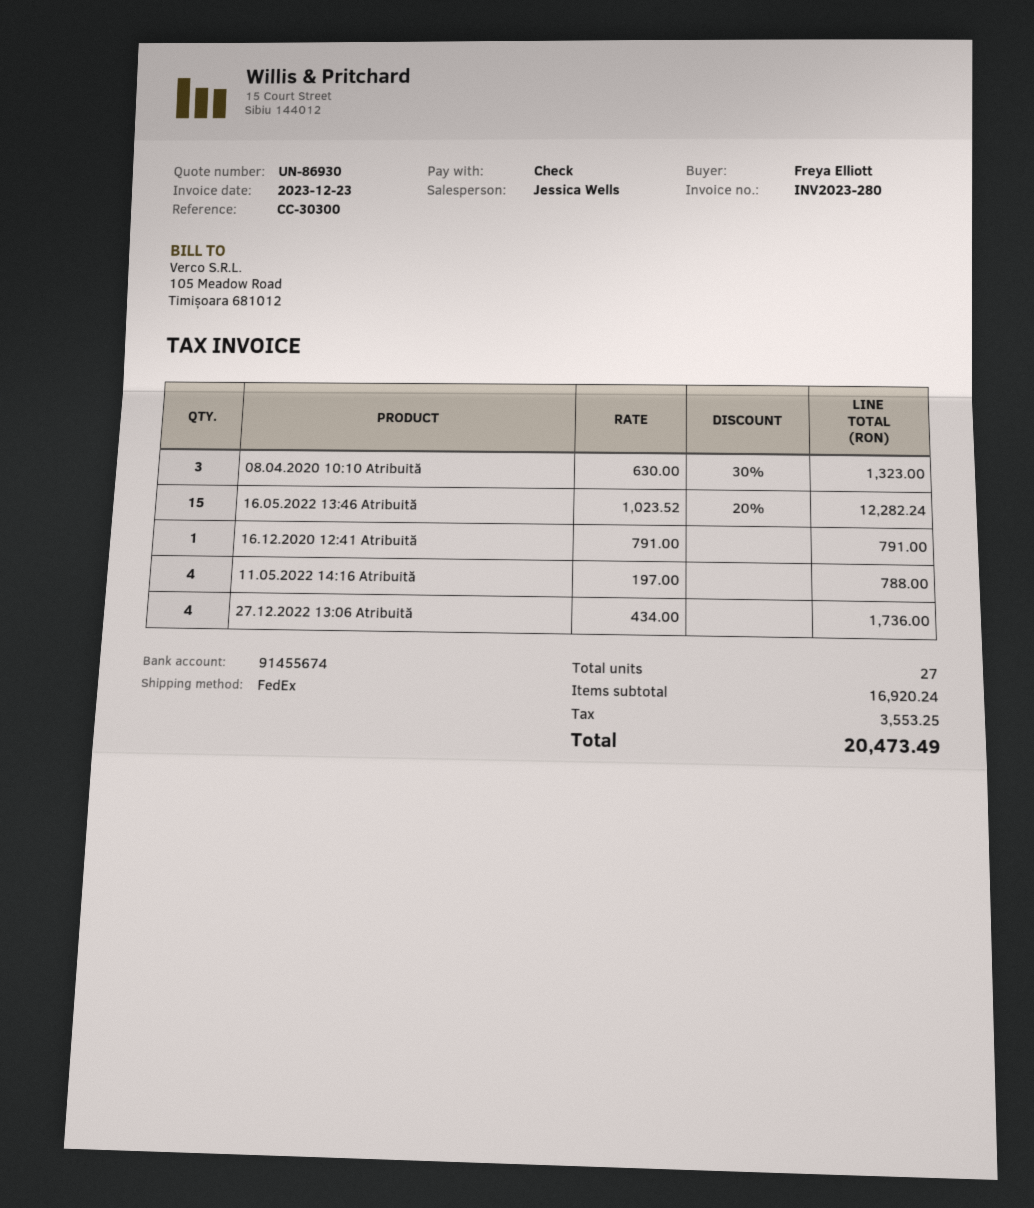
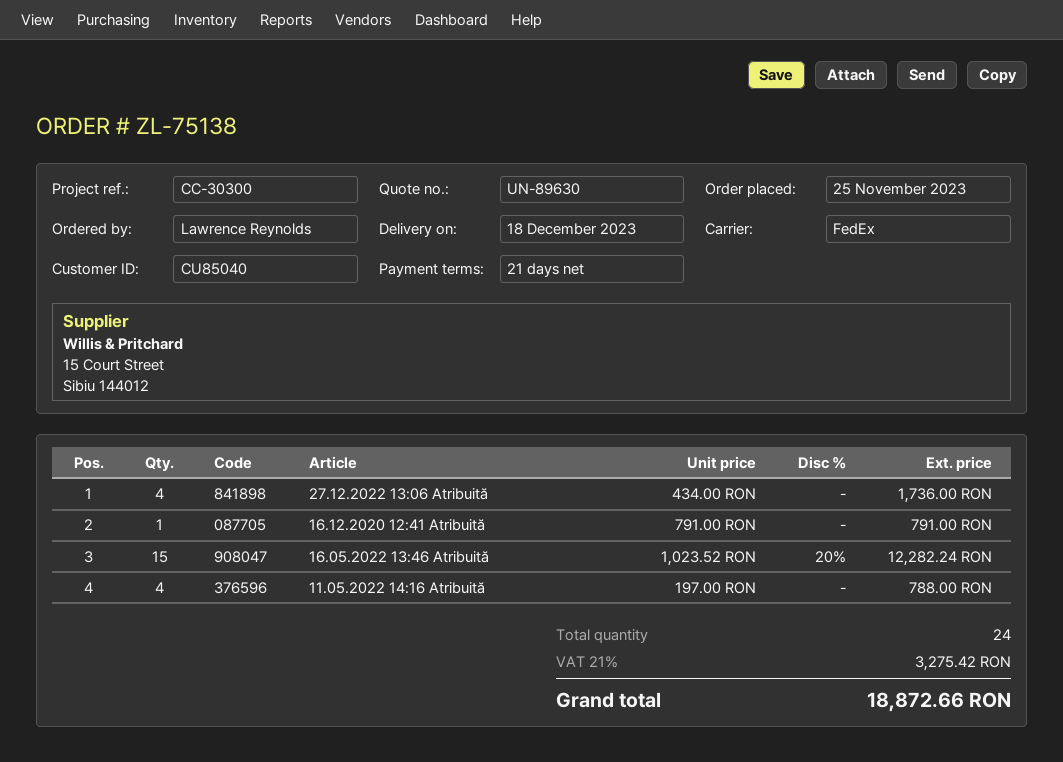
quote number: UN-86930 -> UN-89630
ordered by: Freya Elliott -> Lawrence Reynolds
08.04.2020 10:10 Atribuită: 3 x 630.00 - 30% = 1323.00 -> none
total quantity: 27 -> 24
tax: 3553.25 -> 3275.42
total: 20473.49 -> 18872.66

